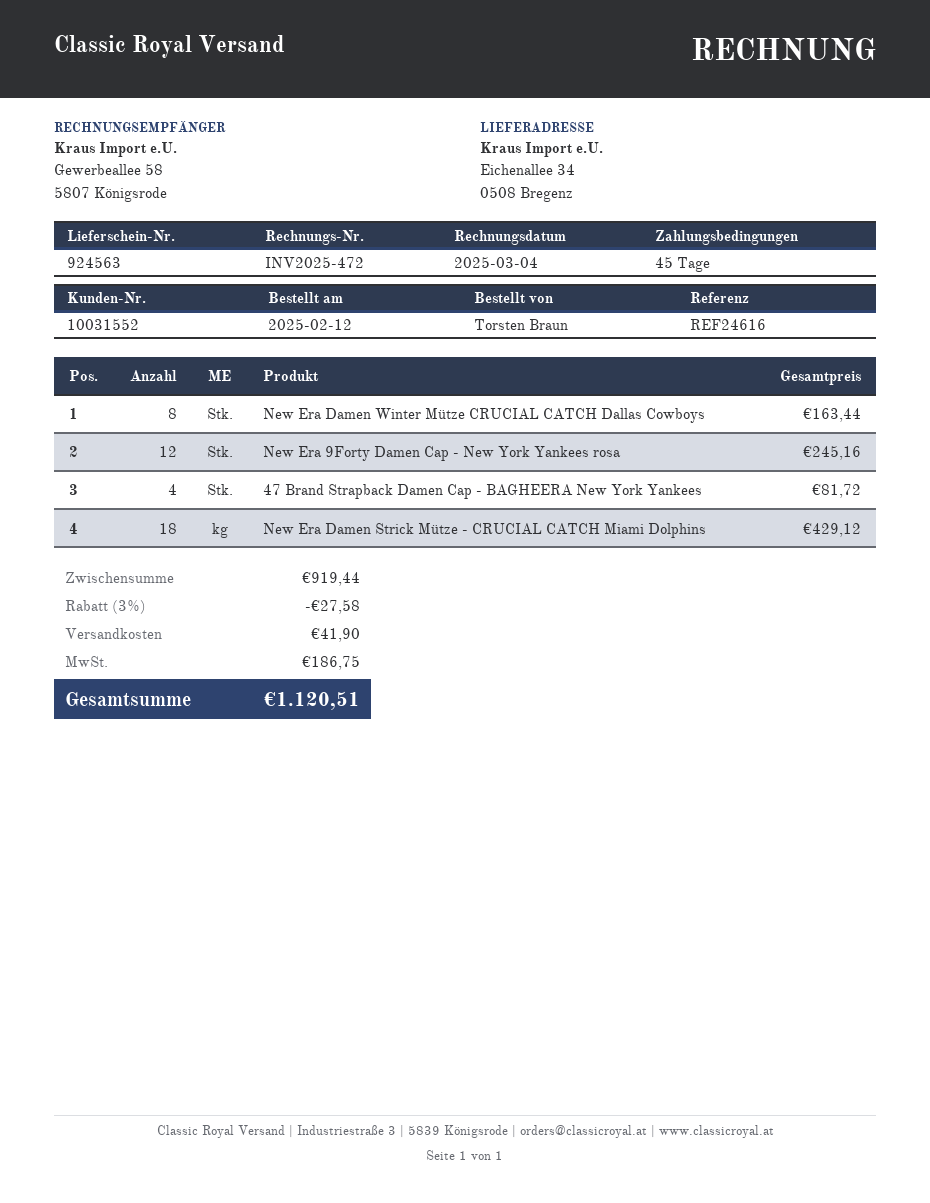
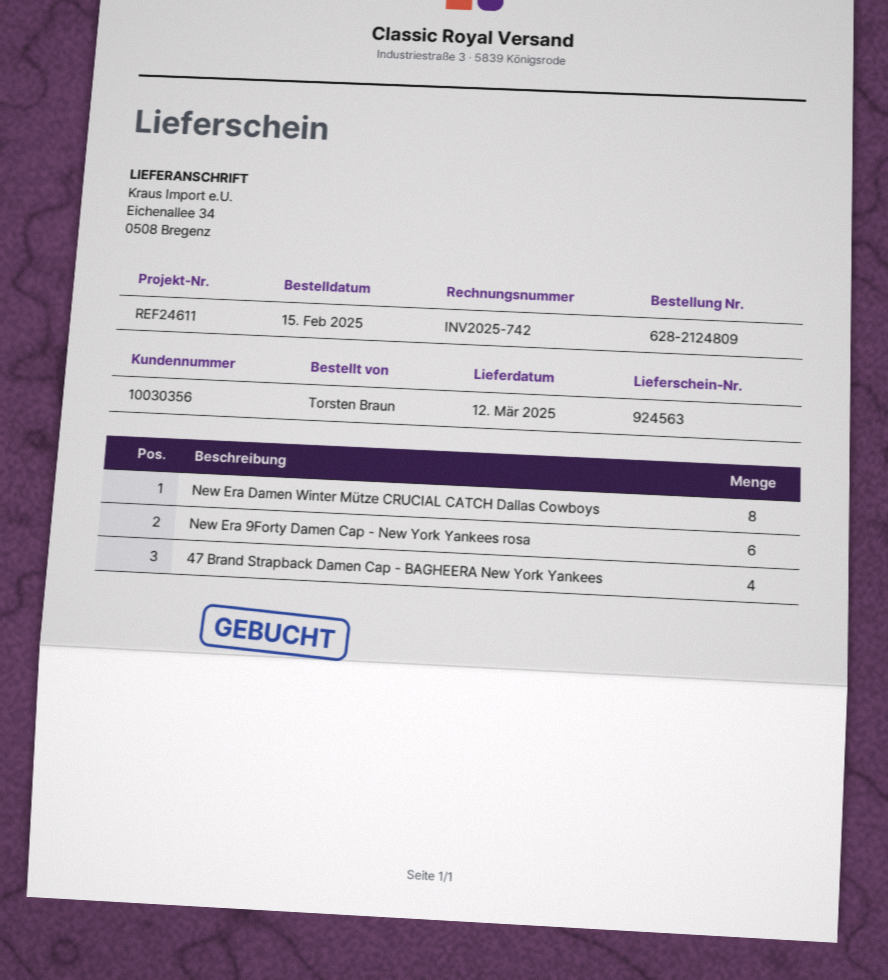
order date: 2025-02-12 -> 2025-02-15
invoice number: INV2025-472 -> INV2025-742
customer number: 10031552 -> 10030356
reference: REF24616 -> REF24611
New Era 9Forty Damen Cap - New York Yankees rosa: 12 -> 6
New Era Damen Strick Mütze - CRUCIAL CATCH Miami Dolphins: 18 -> none

